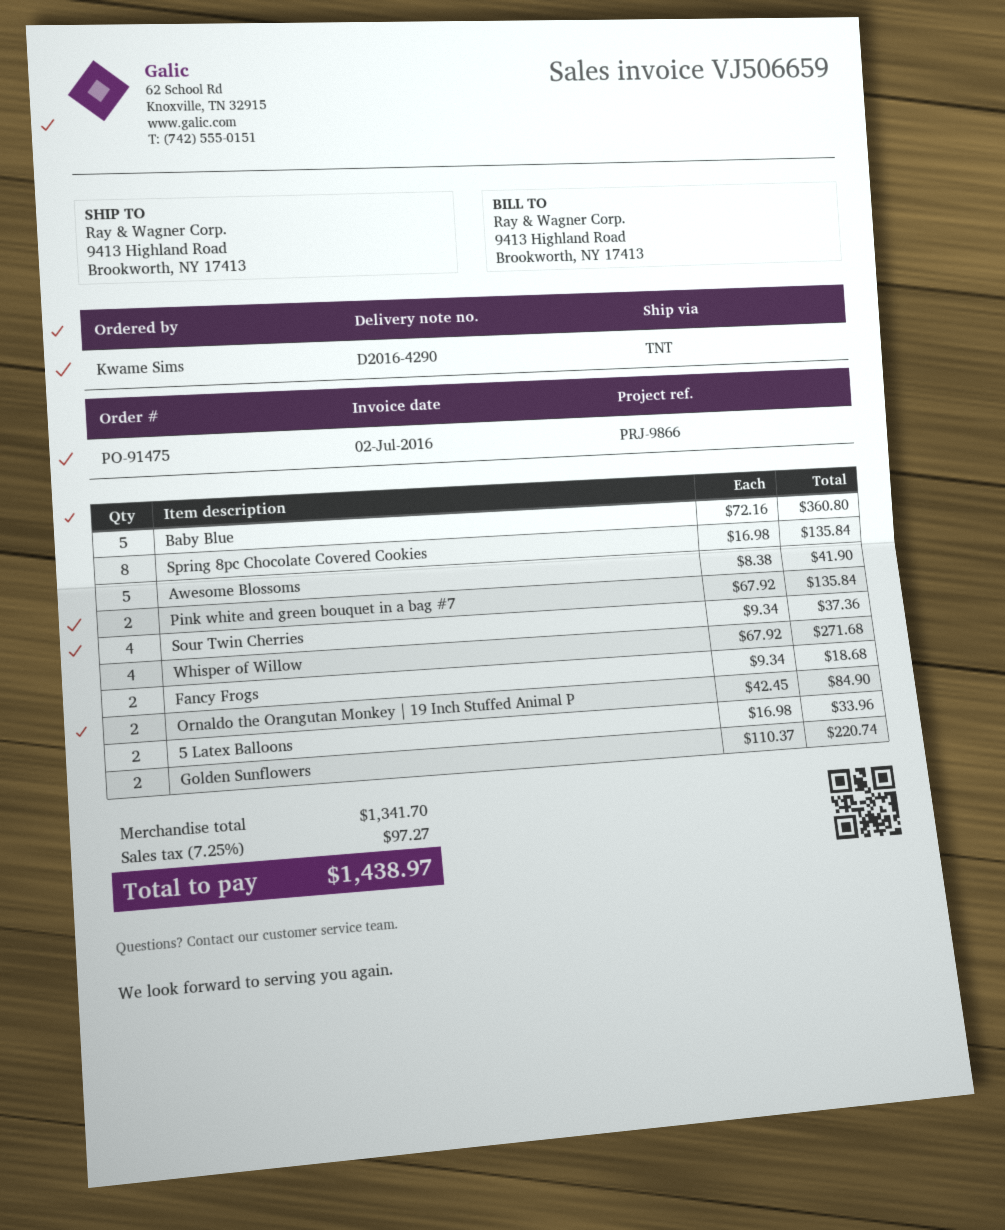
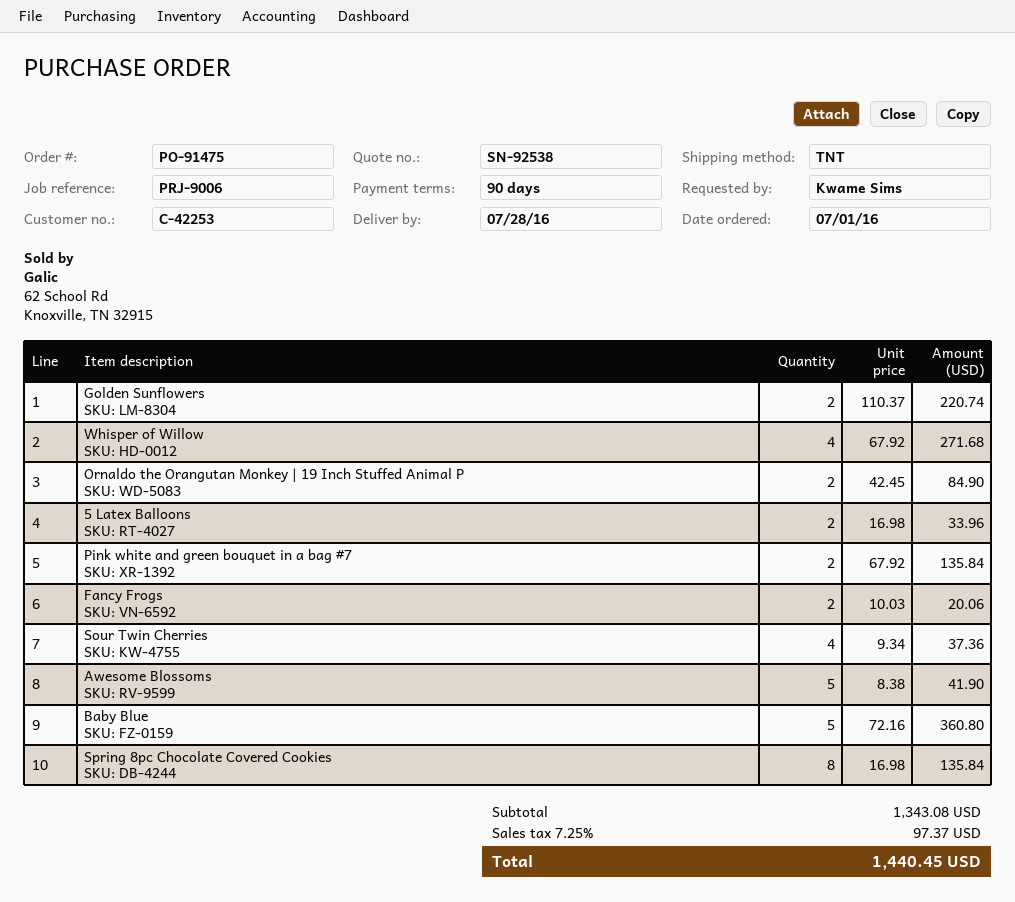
reference: PRJ-9866 -> PRJ-9006
Fancy Frogs: 2 x 9.34 = 18.68 -> 2 x 10.03 = 20.06
subtotal: 1341.70 -> 1343.08
tax: 7.25% = 97.27 -> 7.25% = 97.37
total: 1438.97 -> 1440.45

